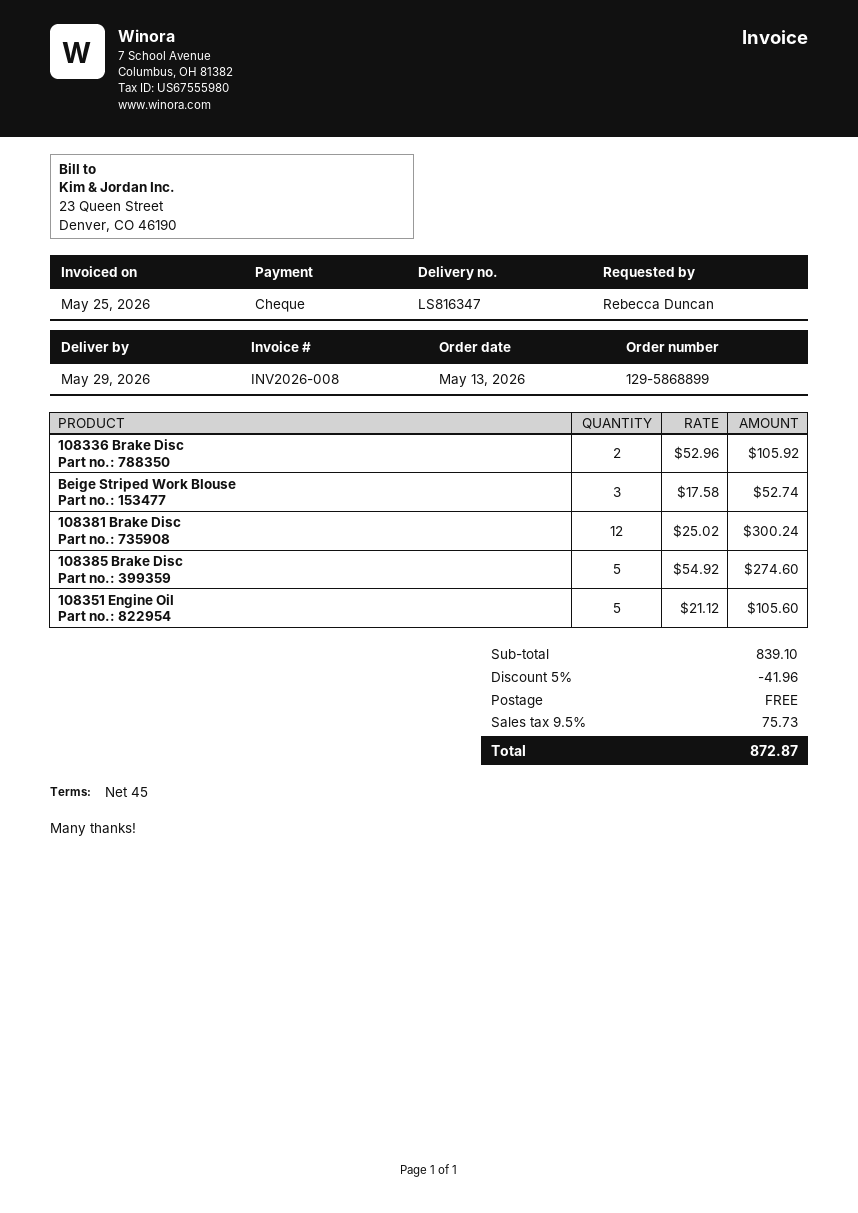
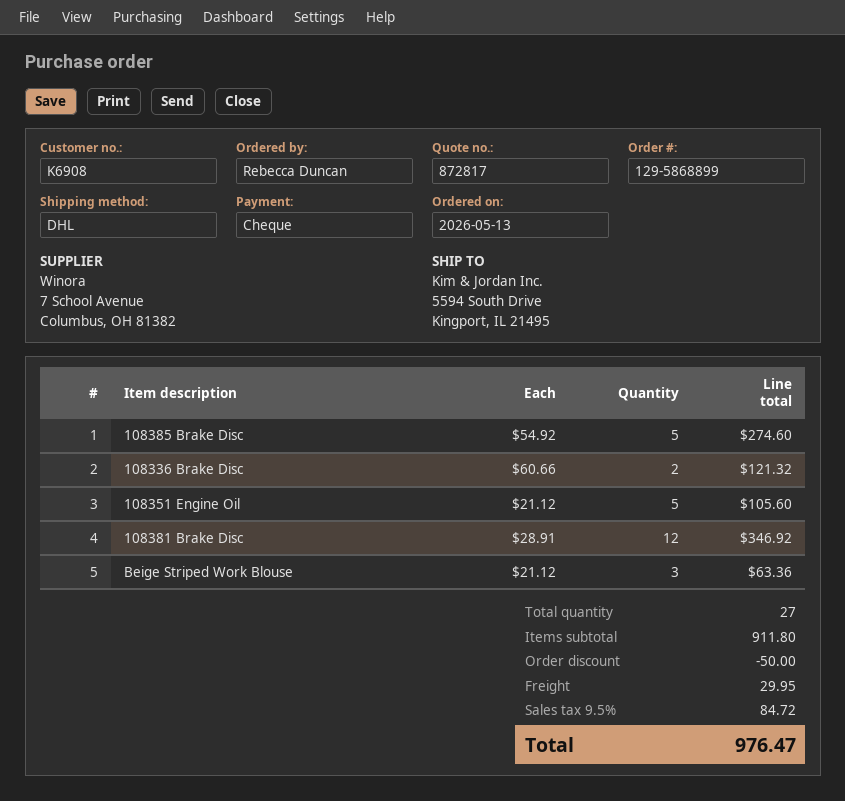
108336 Brake Disc: 2 x 52.96 = 105.92 -> 2 x 60.66 = 121.32
Beige Striped Work Blouse: 3 x 17.58 = 52.74 -> 3 x 21.12 = 63.36
108381 Brake Disc: 12 x 25.02 = 300.24 -> 12 x 28.91 = 346.92
subtotal: 839.10 -> 911.80
discount: 41.96 -> 50.00
shipping: 0.00 -> 29.95
tax: 9.5% = 75.73 -> 9.5% = 84.72
total: 872.87 -> 976.47

